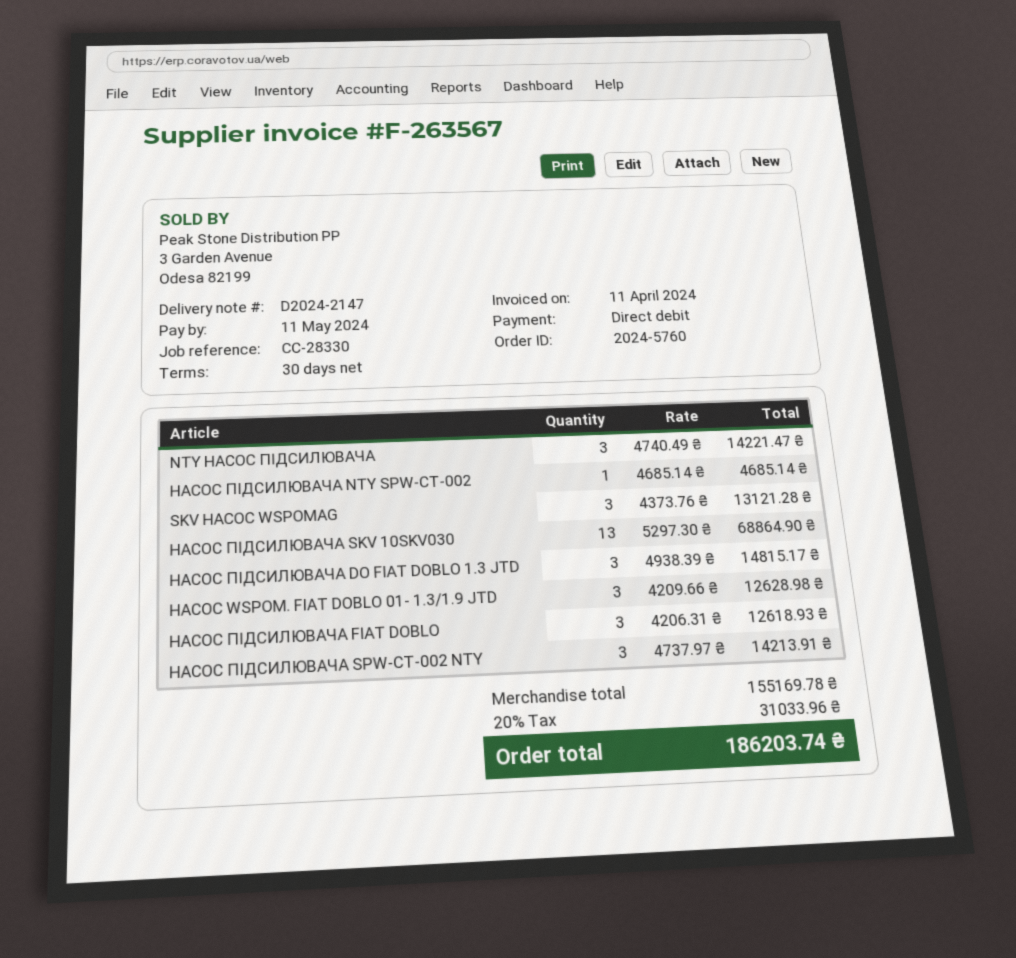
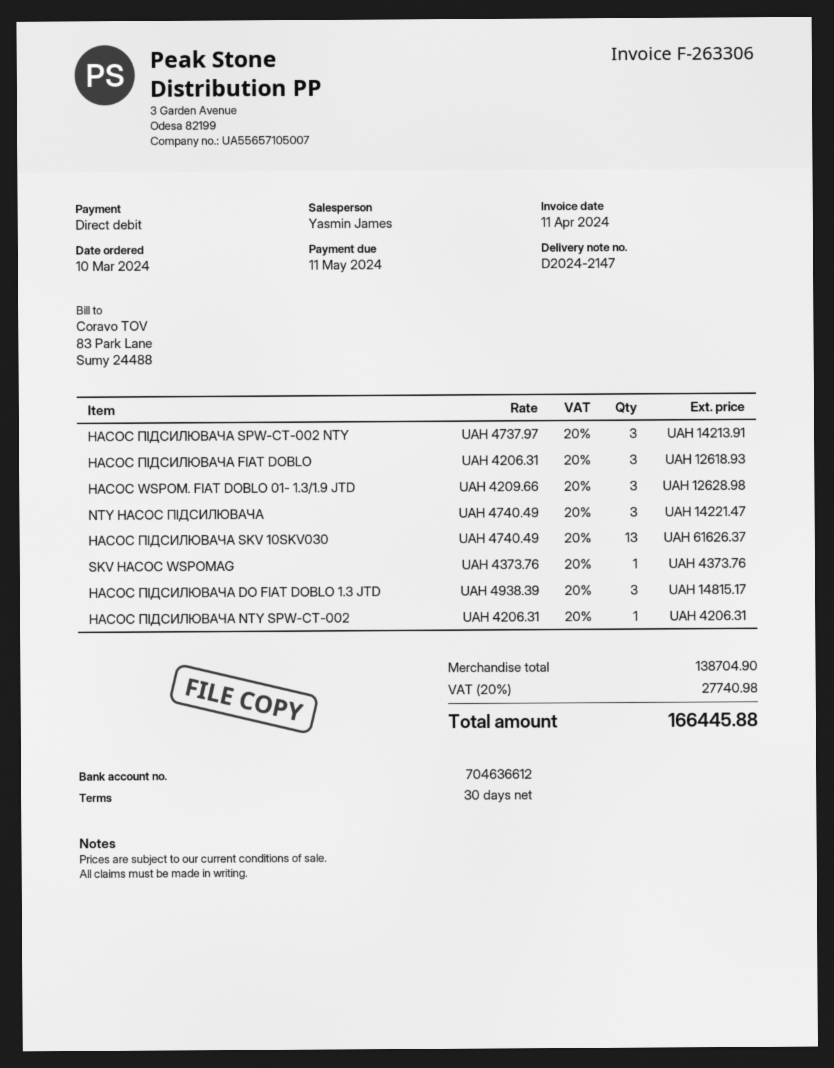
invoice number: F-263567 -> F-263306
НАСОС ПІДСИЛЮВАЧА NTY SPW-CT-002: 1 x 4685.14 = 4685.14 -> 1 x 4206.31 = 4206.31
SKV НАСОС WSPOMAG: 3 x 4373.76 = 13121.28 -> 1 x 4373.76 = 4373.76
НАСОС ПІДСИЛЮВАЧА SKV 10SKV030: 13 x 5297.30 = 68864.90 -> 13 x 4740.49 = 61626.37
subtotal: 155169.78 -> 138704.90
tax: 20% = 31033.96 -> 20% = 27740.98
total: 186203.74 -> 166445.88

